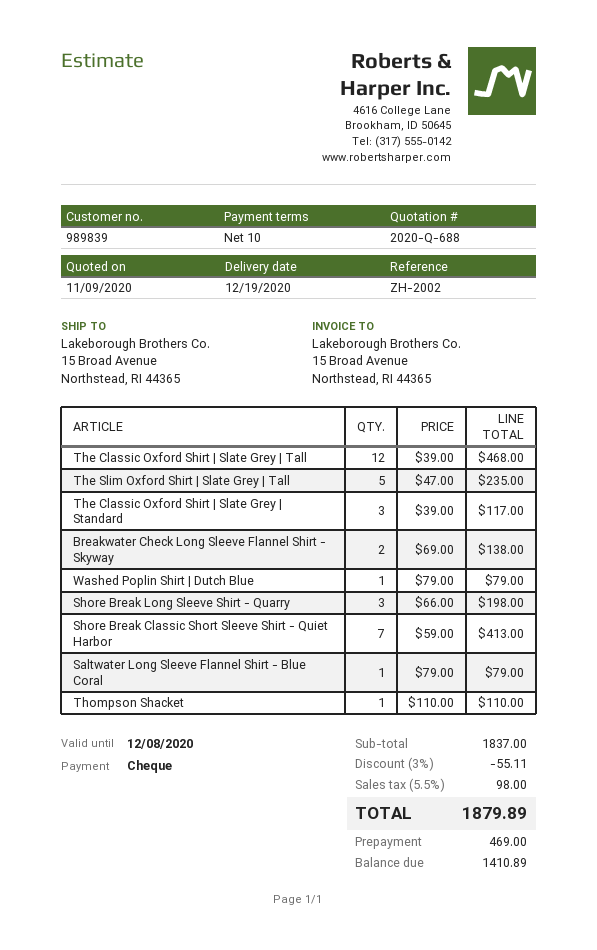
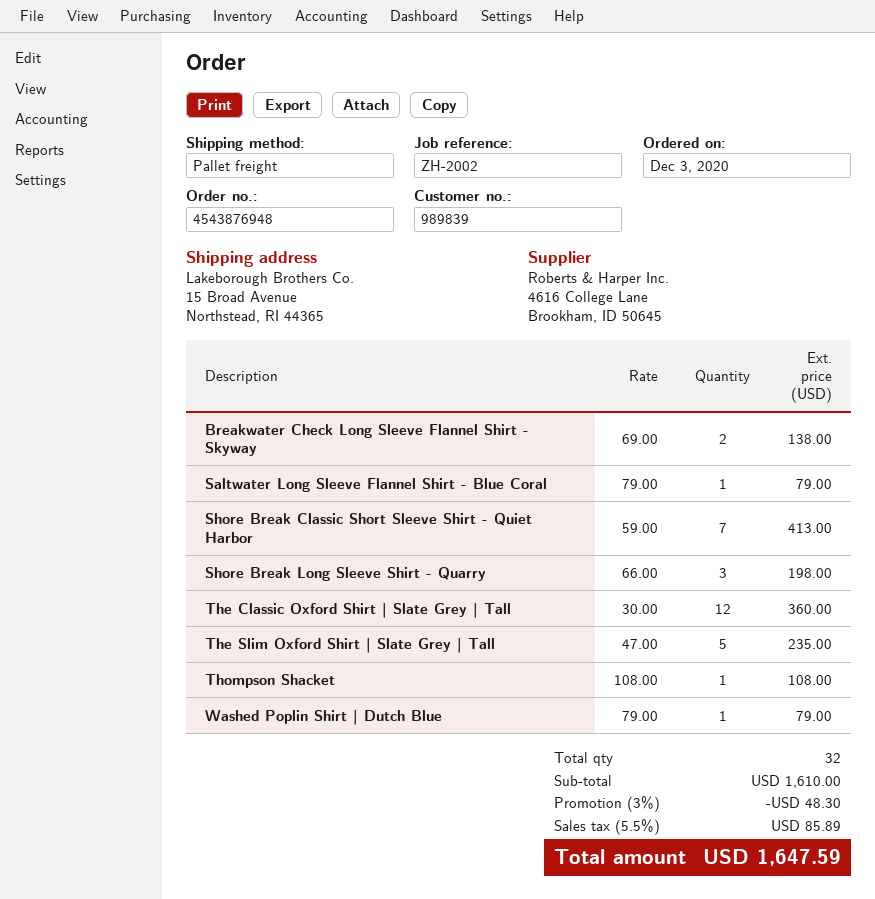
The Classic Oxford Shirt | Slate Grey | Tall: 12 x 39.00 = 468.00 -> 12 x 30.00 = 360.00
The Classic Oxford Shirt | Slate Grey | Standard: 3 x 39.00 = 117.00 -> none
Thompson Shacket: 1 x 110.00 = 110.00 -> 1 x 108.00 = 108.00
subtotal: 1837.00 -> 1610.00
discount: 3% = 55.11 -> 3% = 48.30
tax: 5.5% = 98.00 -> 5.5% = 85.89
total: 1879.89 -> 1647.59

